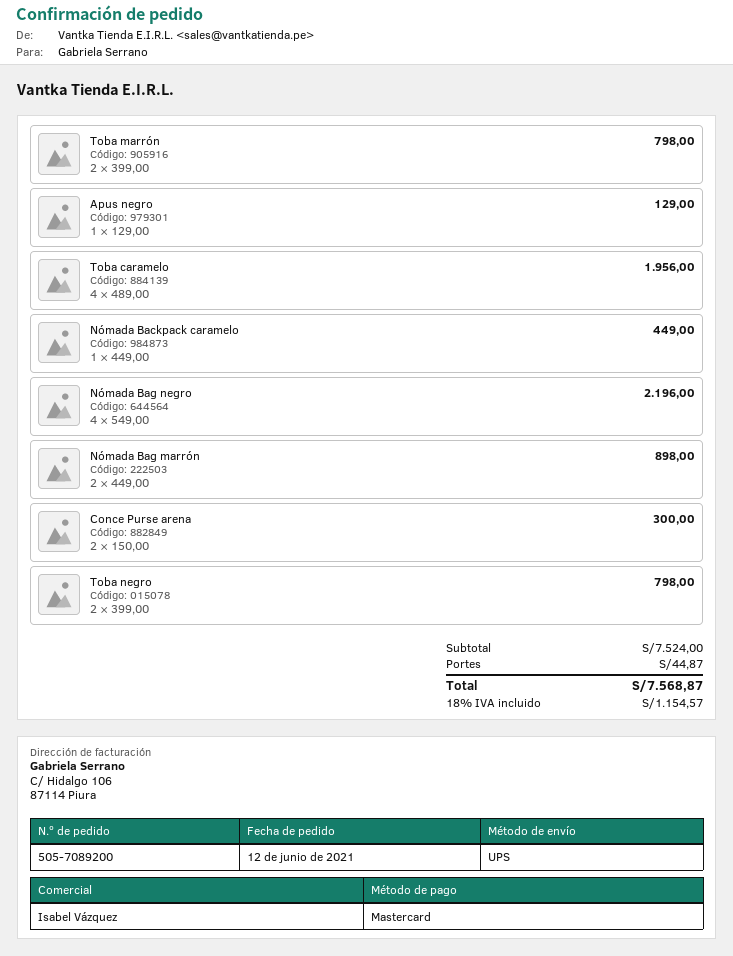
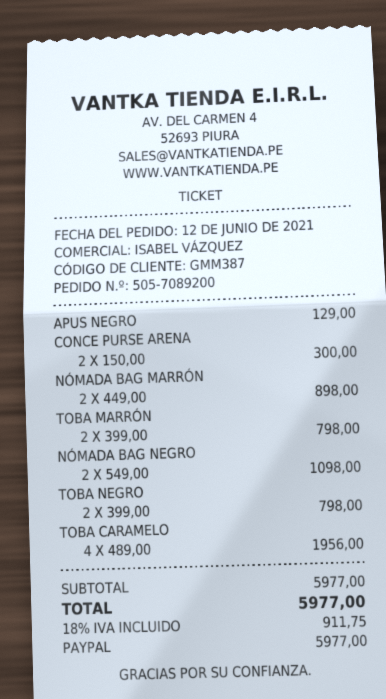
payment method: Mastercard -> PayPal
Nómada Backpack caramelo: 1 x 449.00 = 449.00 -> none
Nómada Bag negro: 4 x 549.00 = 2196.00 -> 2 x 549.00 = 1098.00
subtotal: 7524.00 -> 5977.00
shipping: 44.87 -> none
tax: 18% = 1154.57 -> 18% = 911.75
total: 7568.87 -> 5977.00

